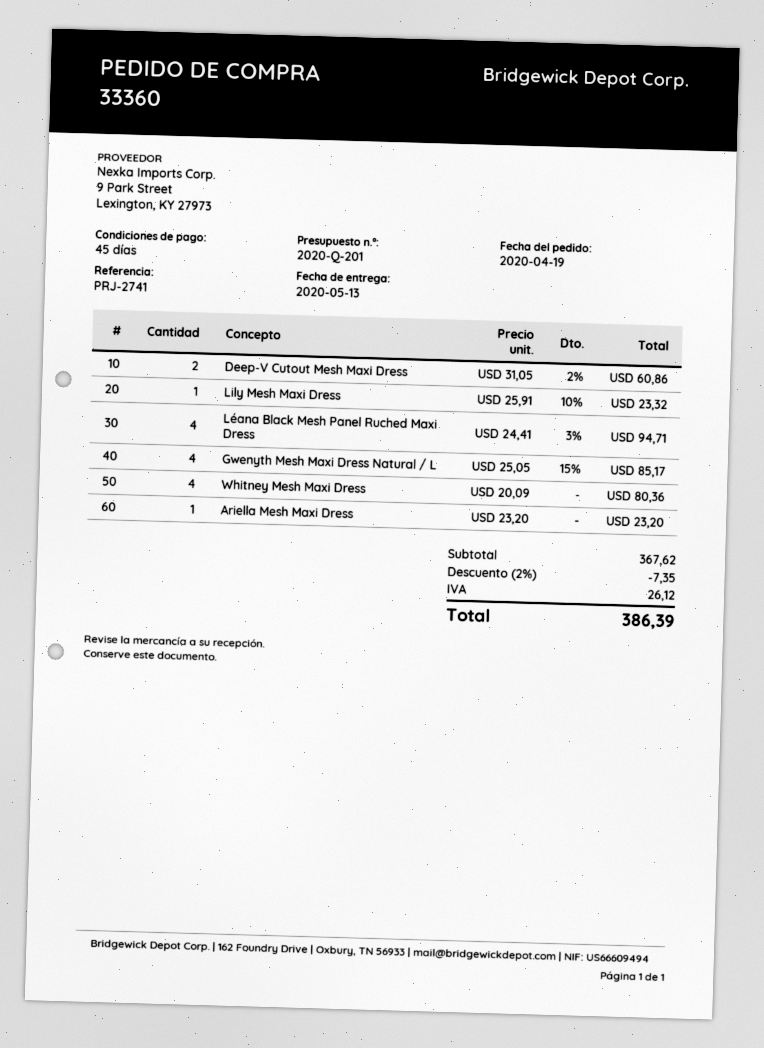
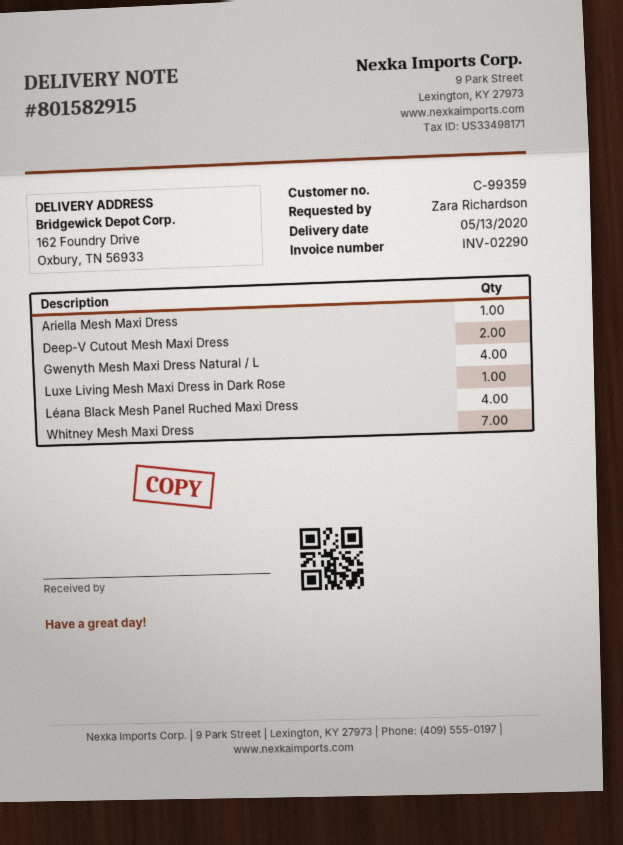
Lily Mesh Maxi Dress: 1 -> none
Whitney Mesh Maxi Dress: 4 -> 7
Luxe Living Mesh Maxi Dress in Dark Rose: none -> 1

